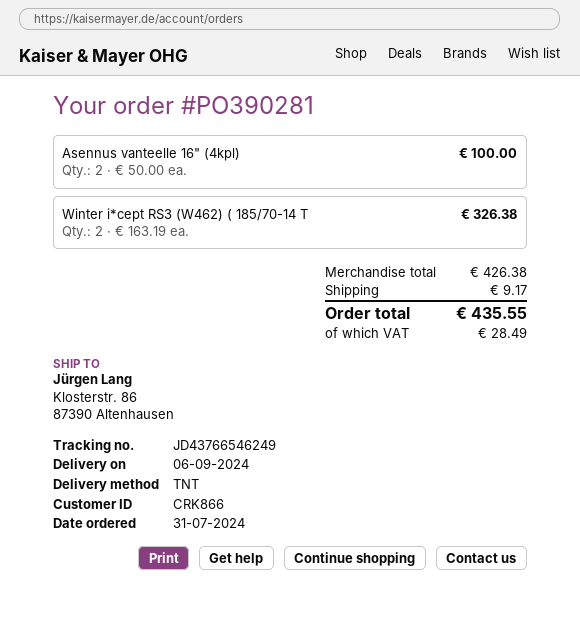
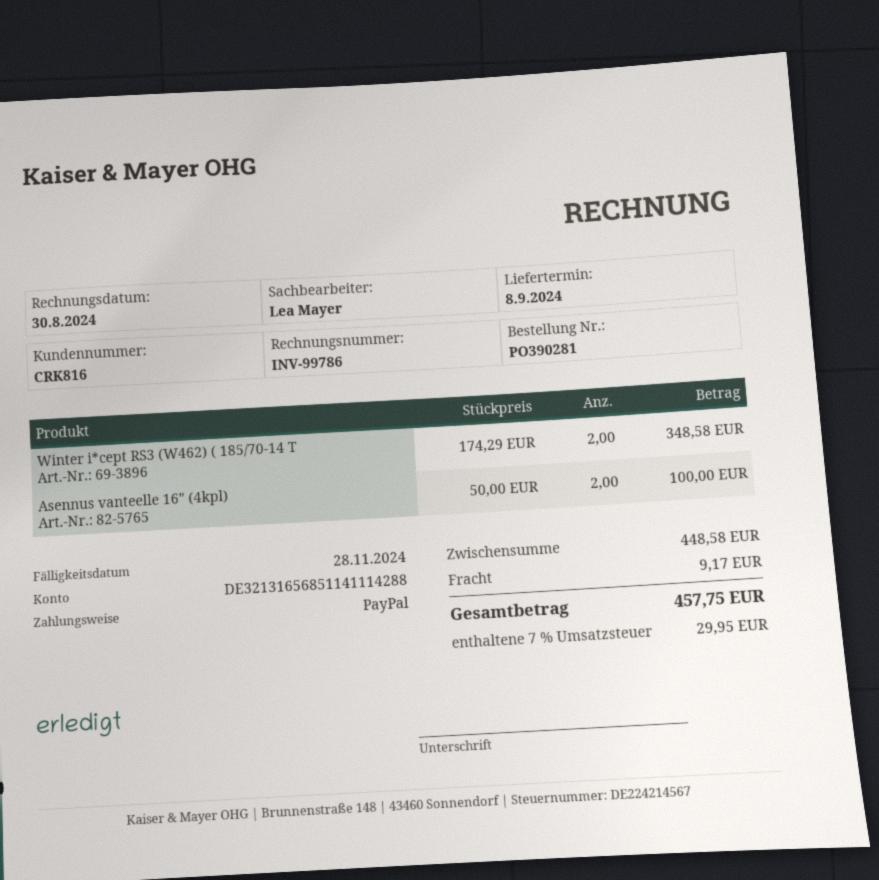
delivery date: 2024-09-06 -> 2024-09-08
customer number: CRK866 -> CRK816
Winter i*cept RS3 (W462) ( 185/70-14 T: 2 x 163.19 = 326.38 -> 2 x 174.29 = 348.58
subtotal: 426.38 -> 448.58
tax: 28.49 -> 29.95
total: 435.55 -> 457.75

